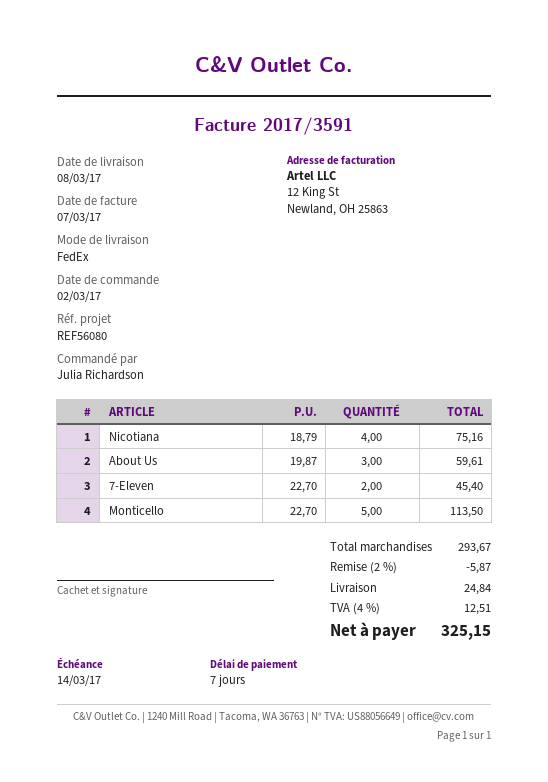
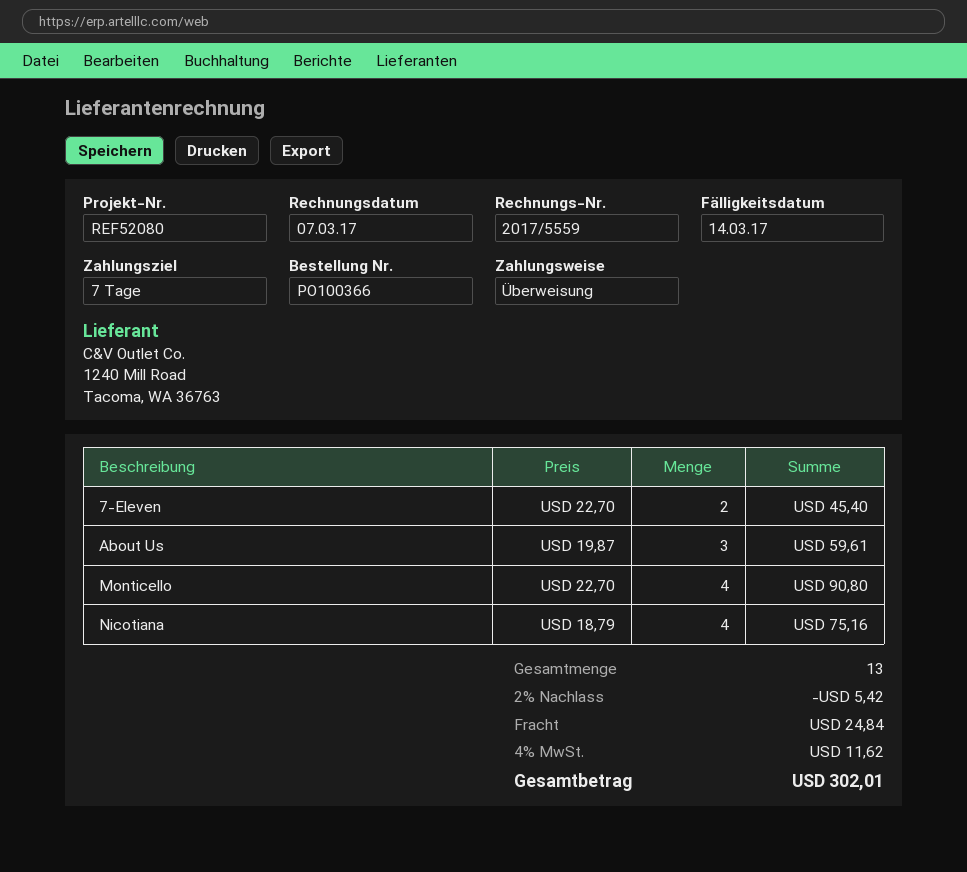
invoice number: 2017/3591 -> 2017/5559
reference: REF56080 -> REF52080
Monticello: 5 x 22.70 = 113.50 -> 4 x 22.70 = 90.80
discount: 2% = 5.87 -> 2% = 5.42
tax: 4% = 12.51 -> 4% = 11.62
total: 325.15 -> 302.01

